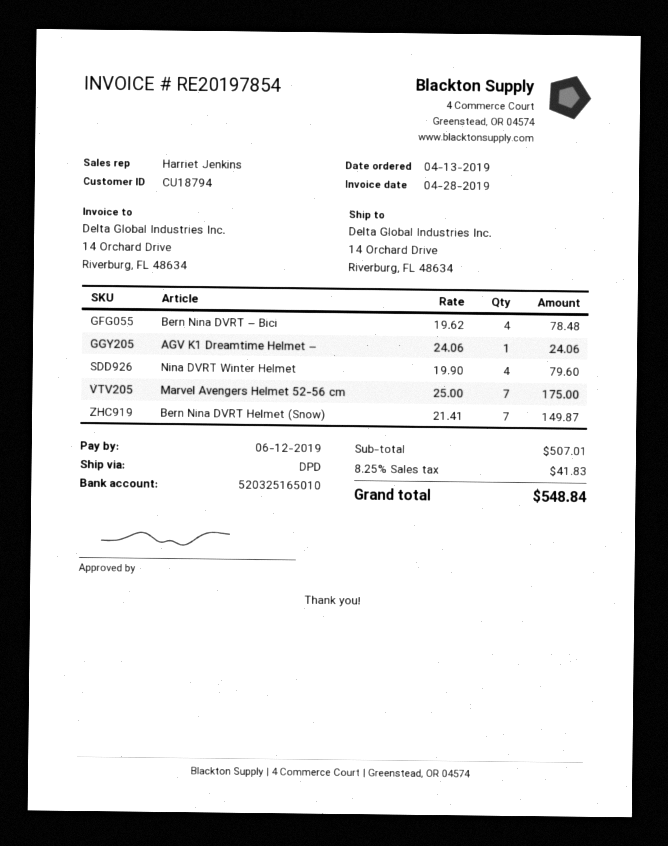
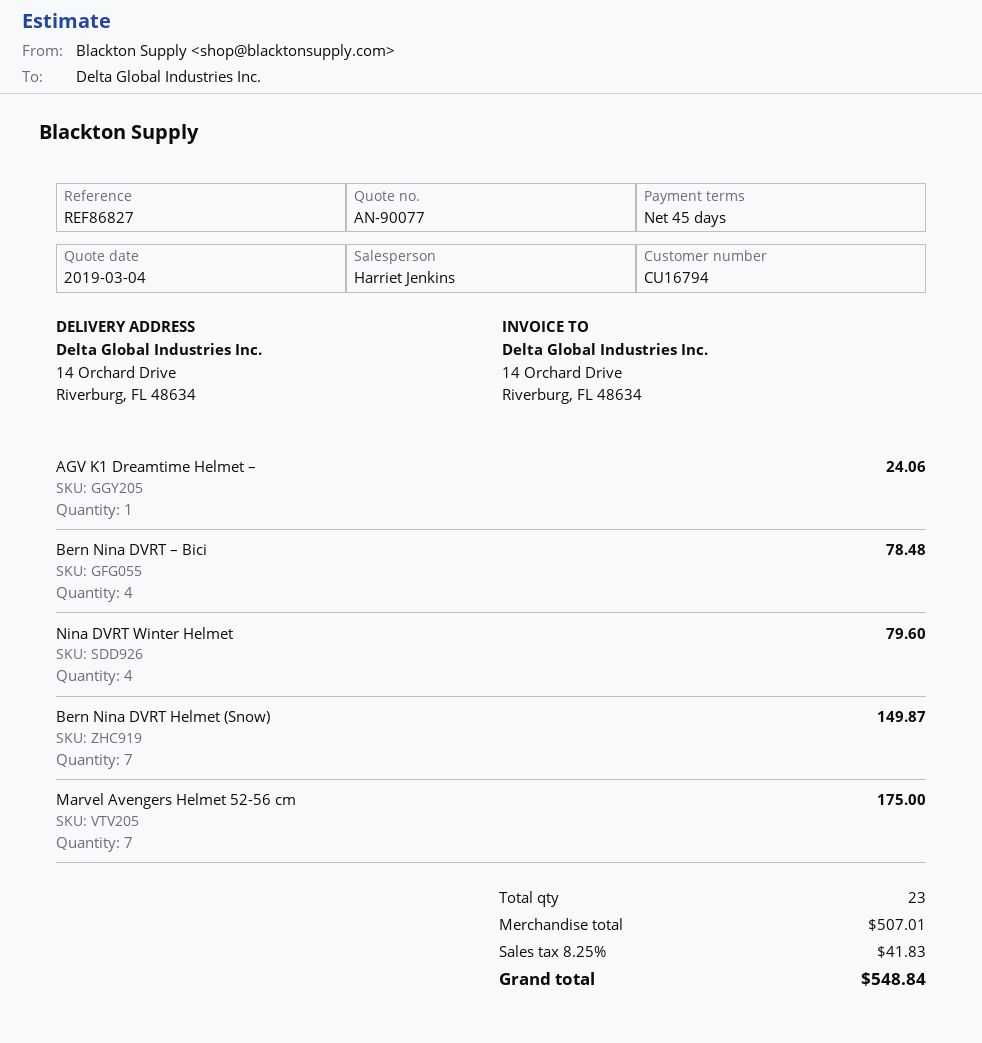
customer number: CU18794 -> CU16794

